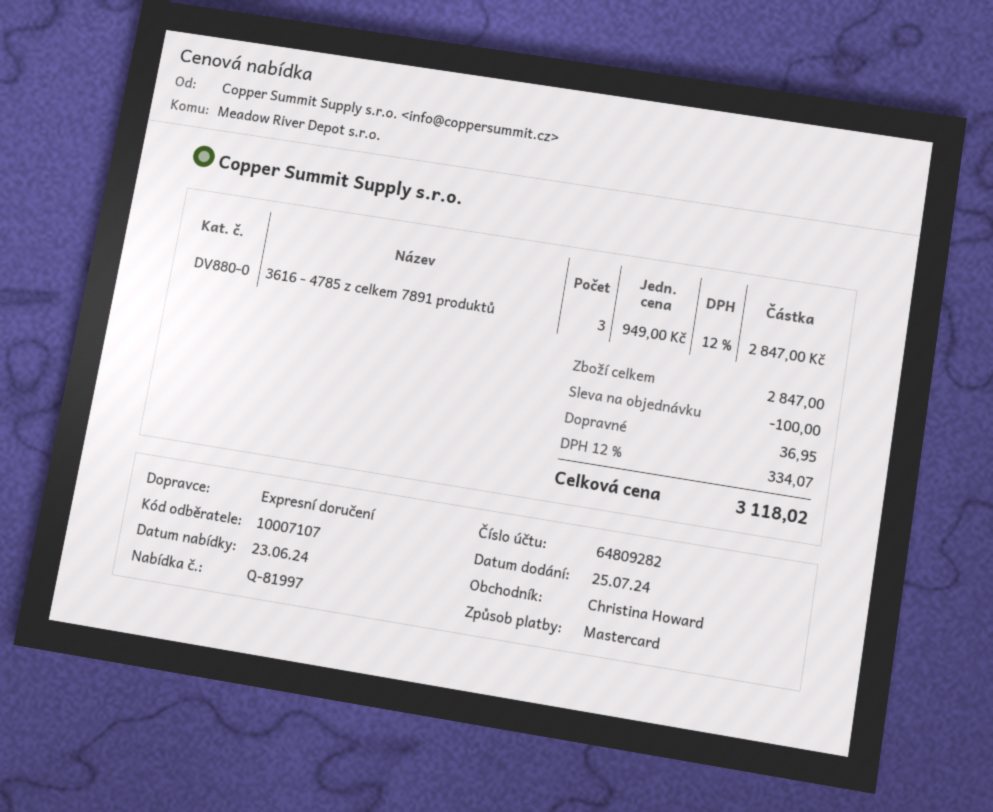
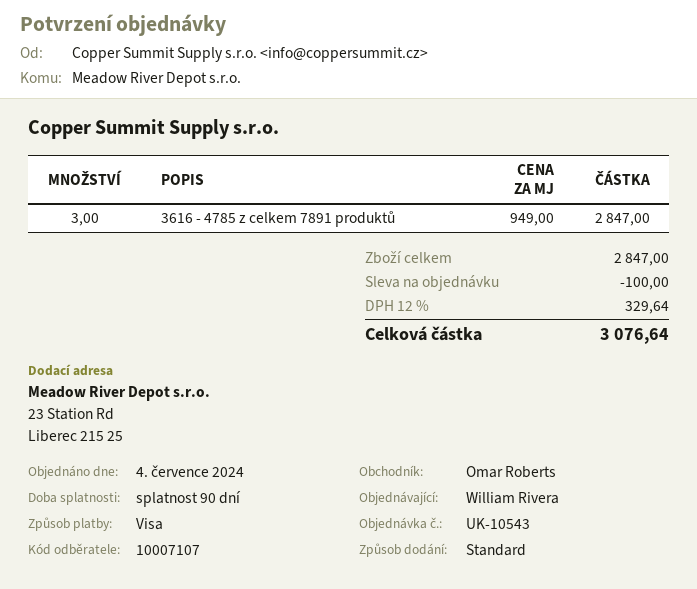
sales rep: Christina Howard -> Omar Roberts
payment method: Mastercard -> Visa
shipping method: express -> standard
shipping: 36.95 -> none
tax: 12% = 334.07 -> 12% = 329.64
total: 3118.02 -> 3076.64

